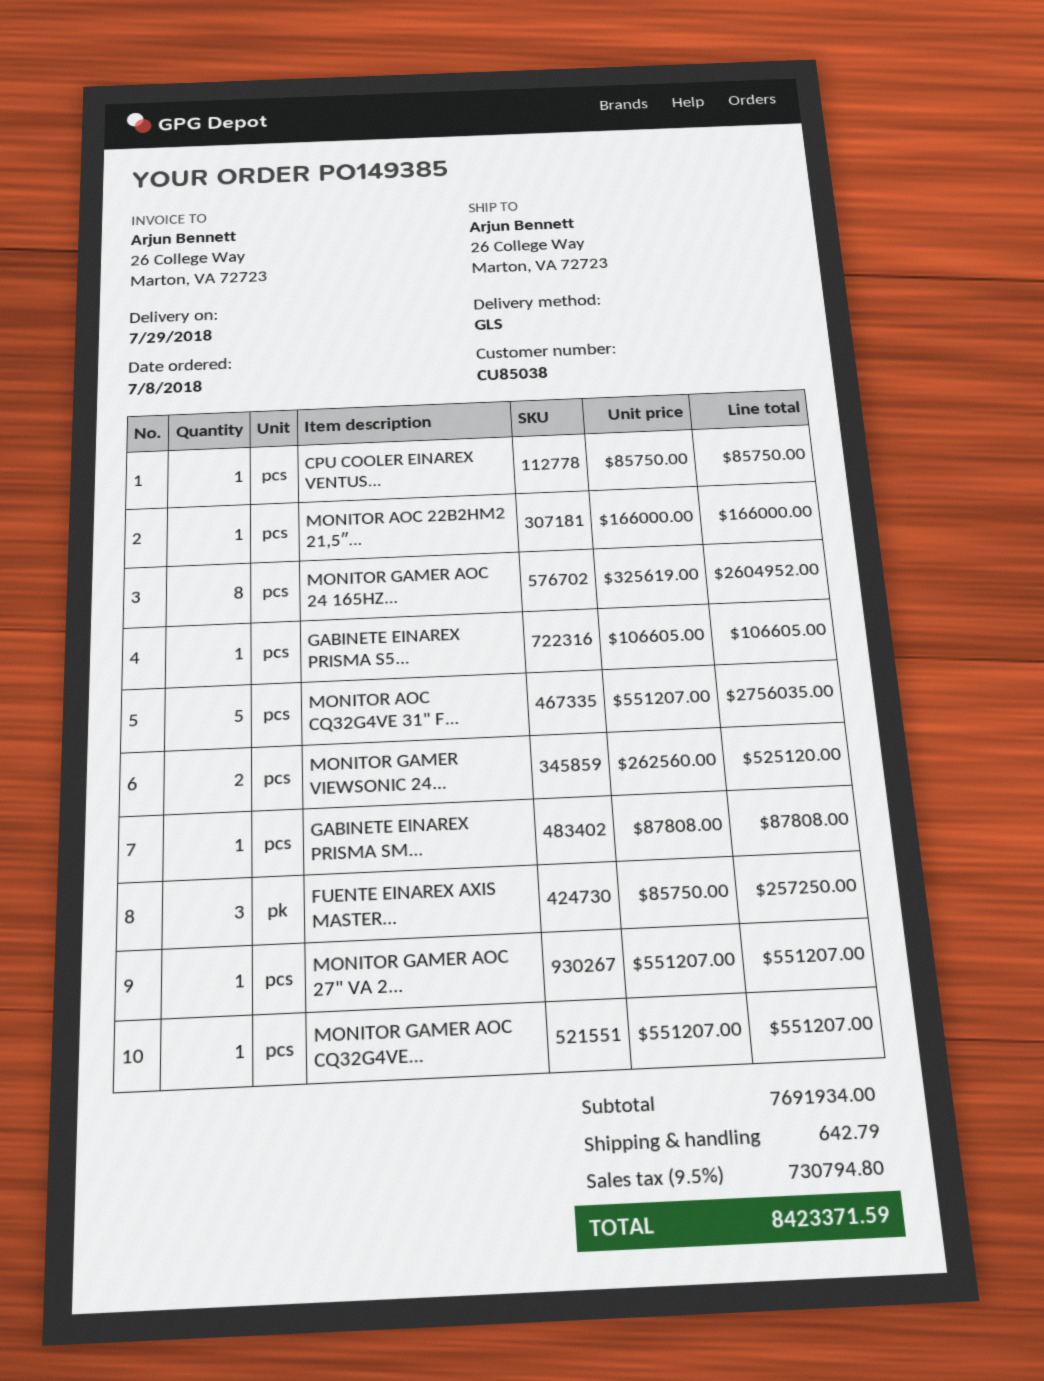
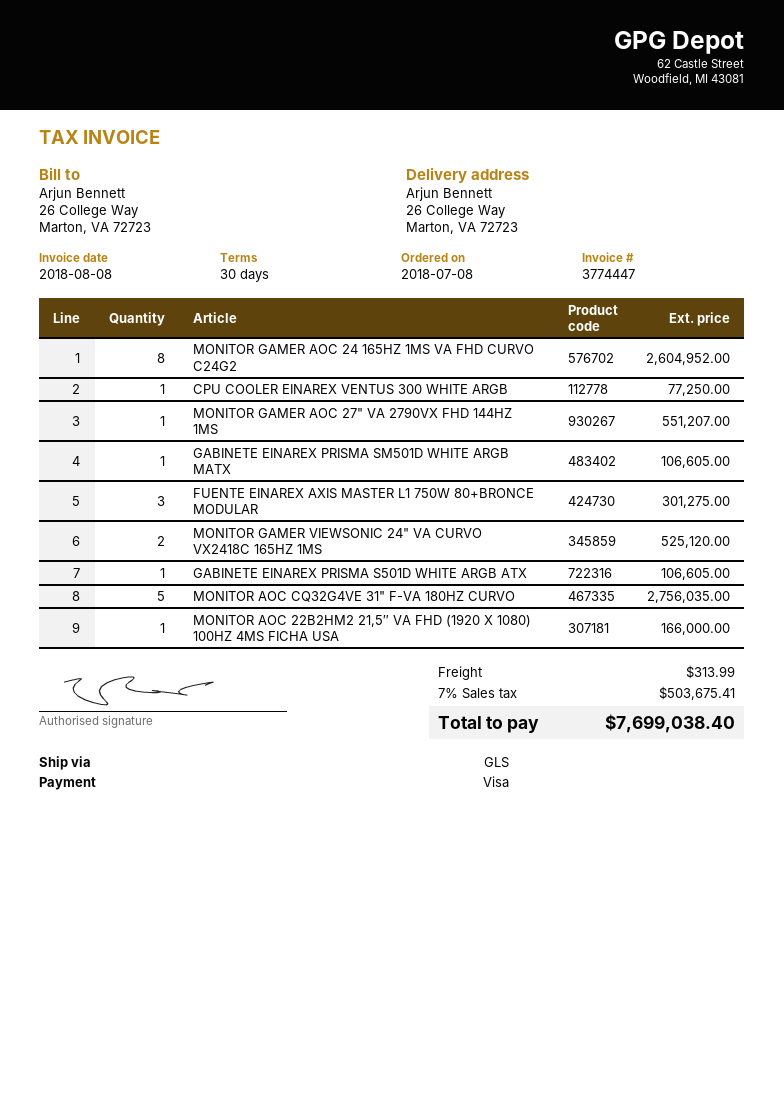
CPU COOLER EINAREX VENTUS...: 1 for 85750.00 -> 1 for 77250.00
GABINETE EINAREX PRISMA SM...: 1 for 87808.00 -> 1 for 106605.00
FUENTE EINAREX AXIS MASTER...: 3 for 257250.00 -> 3 for 301275.00
MONITOR GAMER AOC CQ32G4VE...: 1 for 551207.00 -> none
shipping: 642.79 -> 313.99
tax: 9.5% = 730794.80 -> 7% = 503675.41
total: 8423371.59 -> 7699038.40

